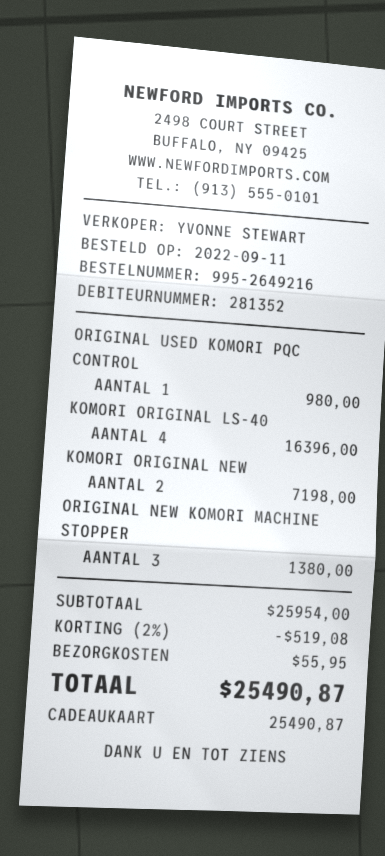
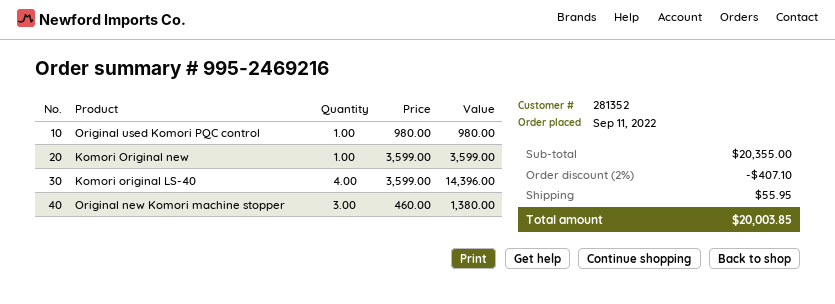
order number: 995-2649216 -> 995-2469216
KOMORI ORIGINAL LS-40: 4 for 16396.00 -> 4 for 14396.00
KOMORI ORIGINAL NEW: 2 for 7198.00 -> 1 for 3599.00
subtotal: 25954.00 -> 20355.00
discount: 2% = 519.08 -> 2% = 407.10
total: 25490.87 -> 20003.85

